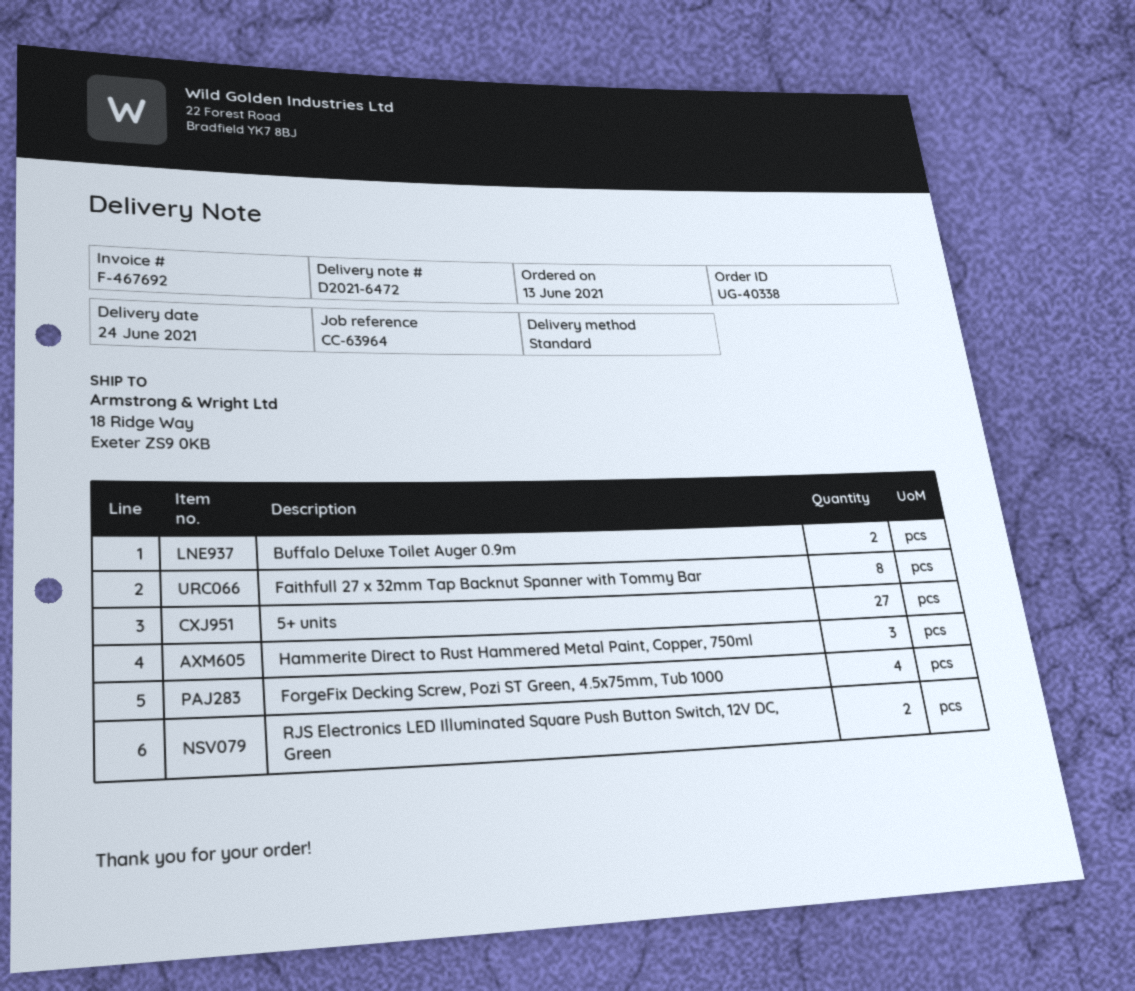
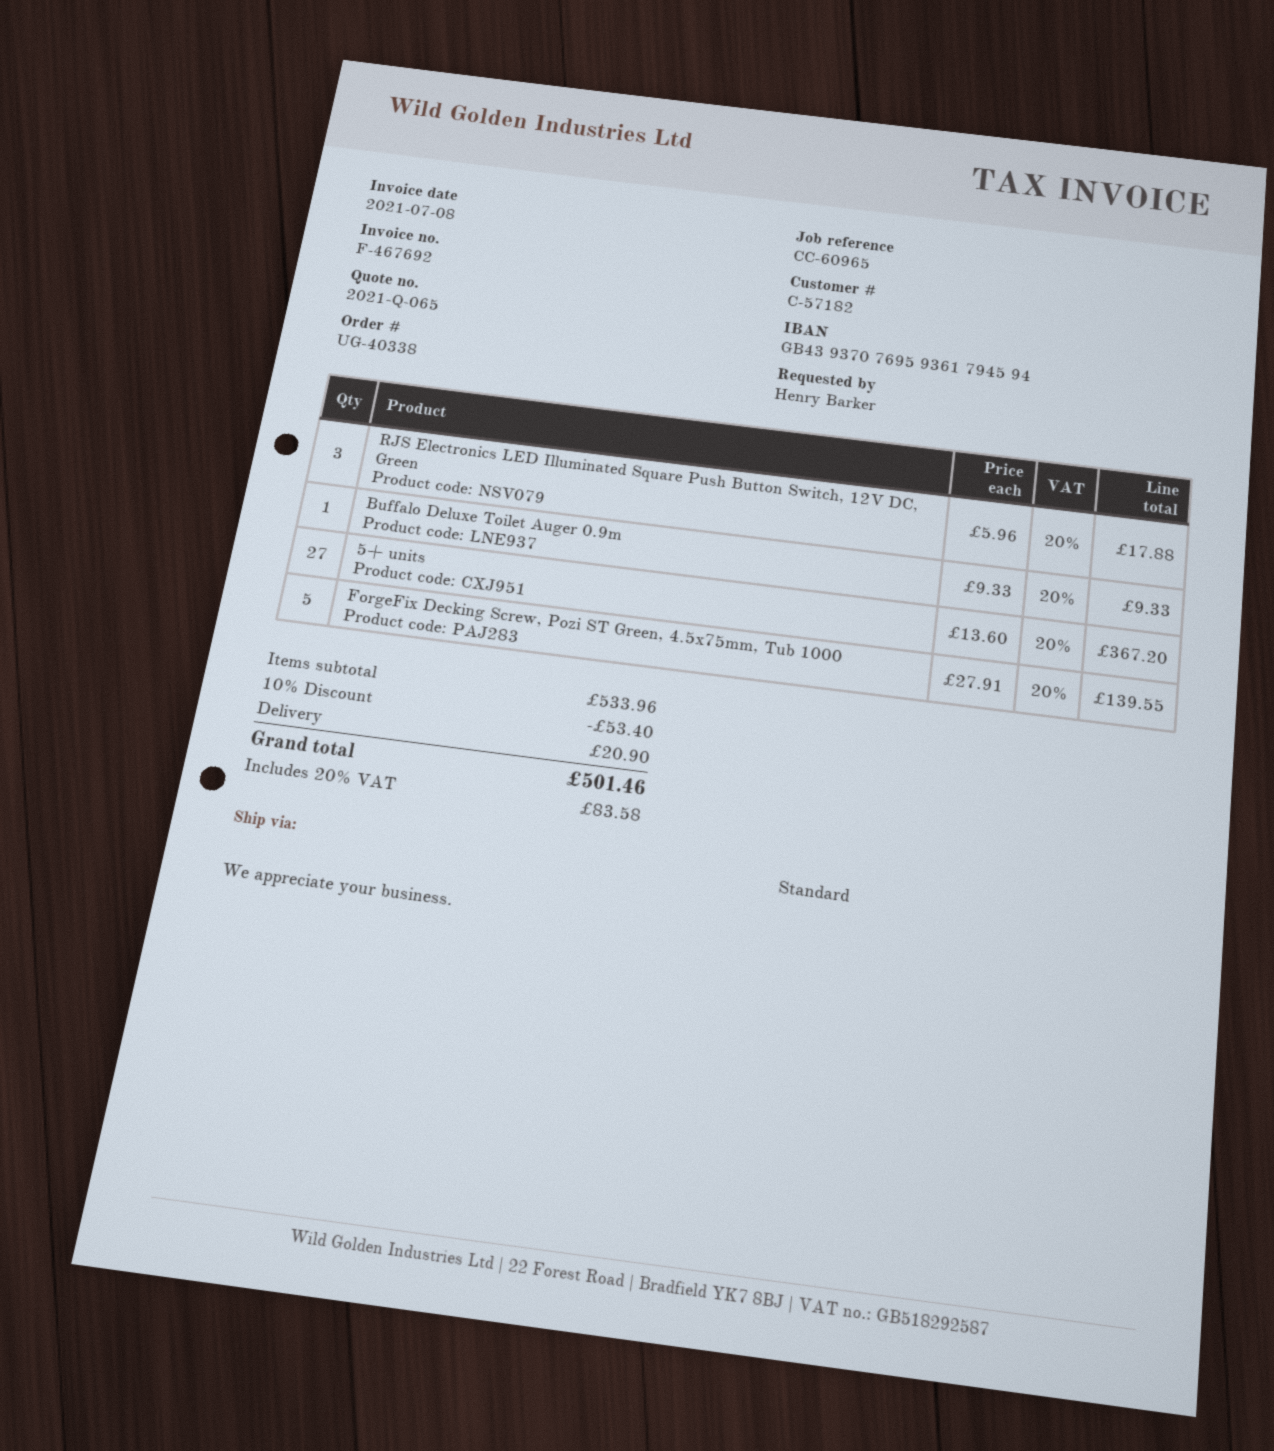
reference: CC-63964 -> CC-60965
Buffalo Deluxe Toilet Auger 0.9m: 2 -> 1
Faithfull 27 x 32mm Tap Backnut Spanner with Tommy Bar: 8 -> none
Hammerite Direct to Rust Hammered Metal Paint, Copper, 750ml: 3 -> none
ForgeFix Decking Screw, Pozi ST Green, 4.5x75mm, Tub 1000: 4 -> 5
RJS Electronics LED Illuminated Square Push Button Switch, 12V DC, Green: 2 -> 3

